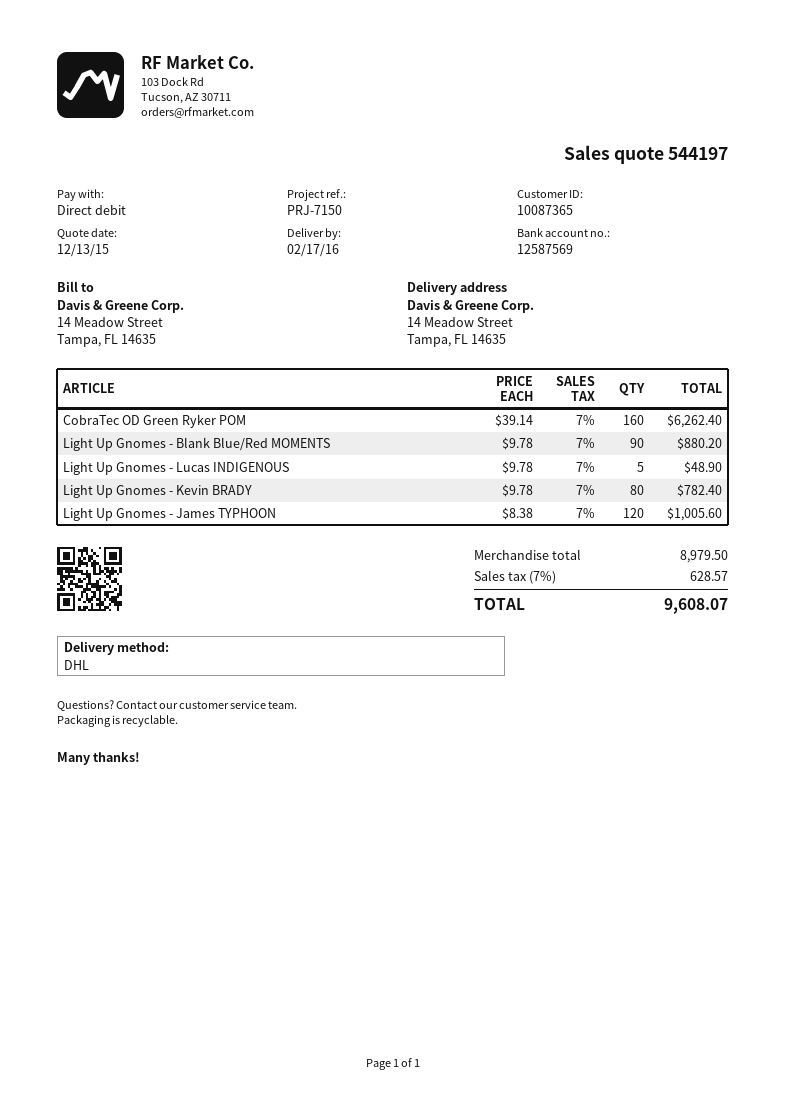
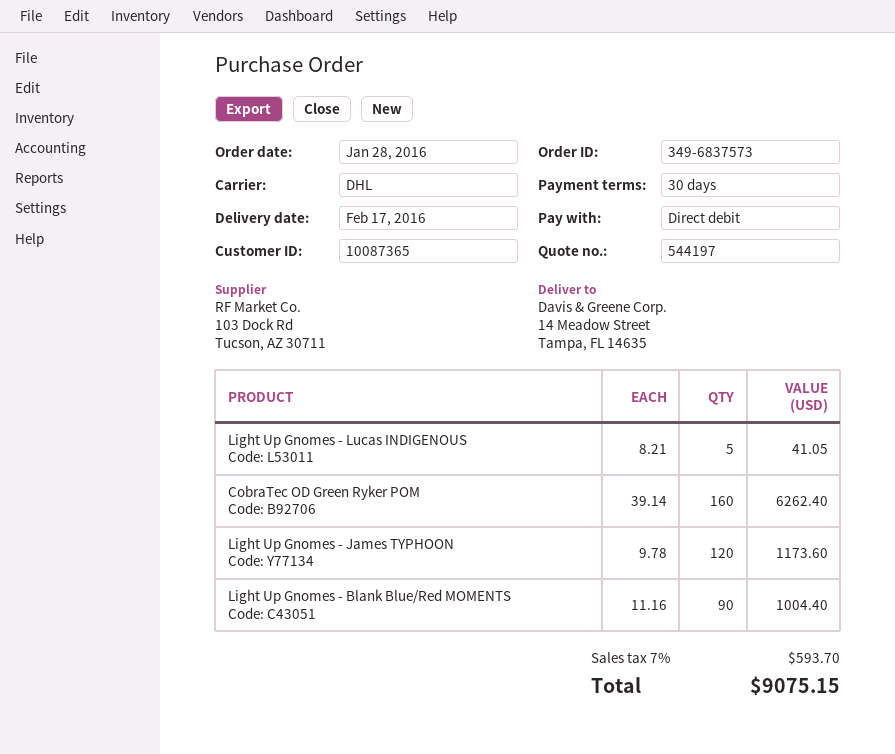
Light Up Gnomes - Blank Blue/Red MOMENTS: 90 x 9.78 = 880.20 -> 90 x 11.16 = 1004.40
Light Up Gnomes - Lucas INDIGENOUS: 5 x 9.78 = 48.90 -> 5 x 8.21 = 41.05
Light Up Gnomes - Kevin BRADY: 80 x 9.78 = 782.40 -> none
Light Up Gnomes - James TYPHOON: 120 x 8.38 = 1005.60 -> 120 x 9.78 = 1173.60
tax: 7% = 628.57 -> 7% = 593.70
total: 9608.07 -> 9075.15

